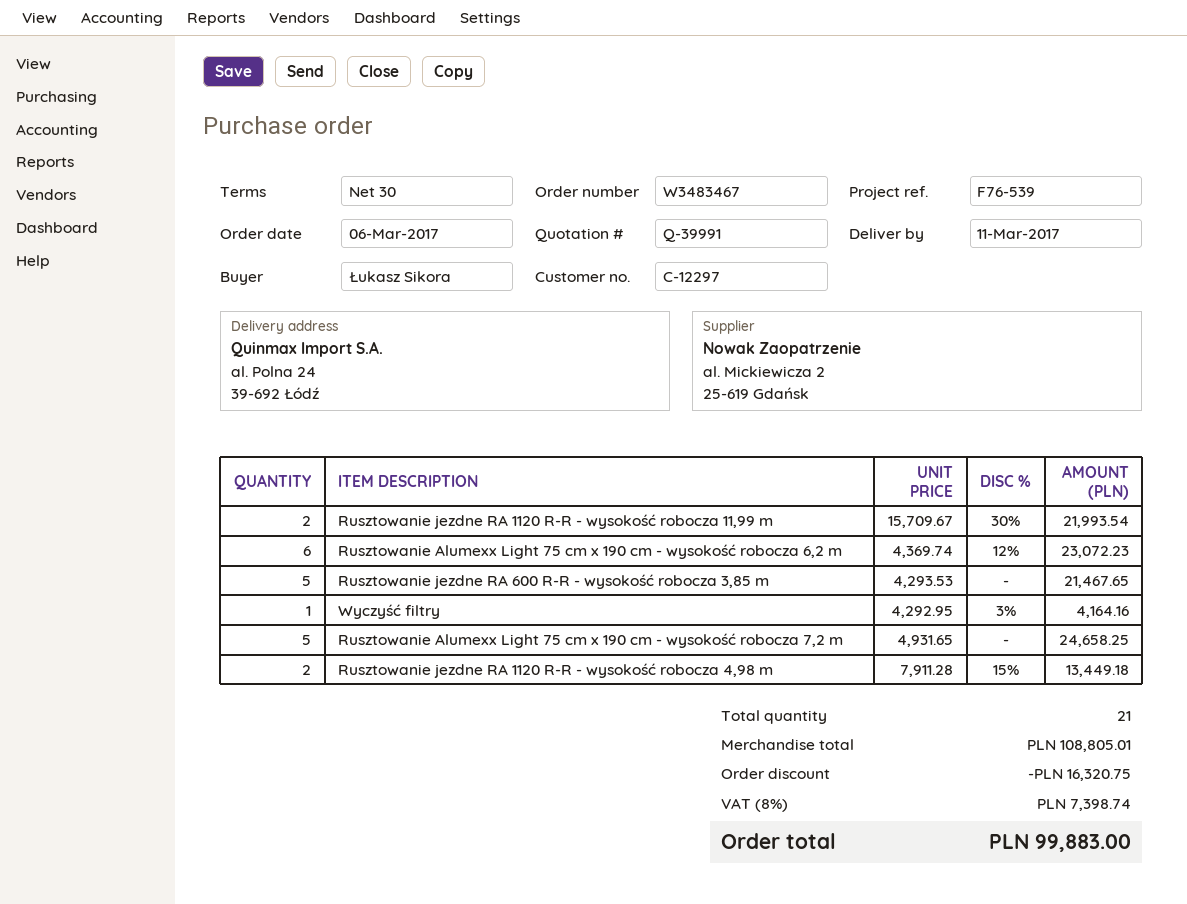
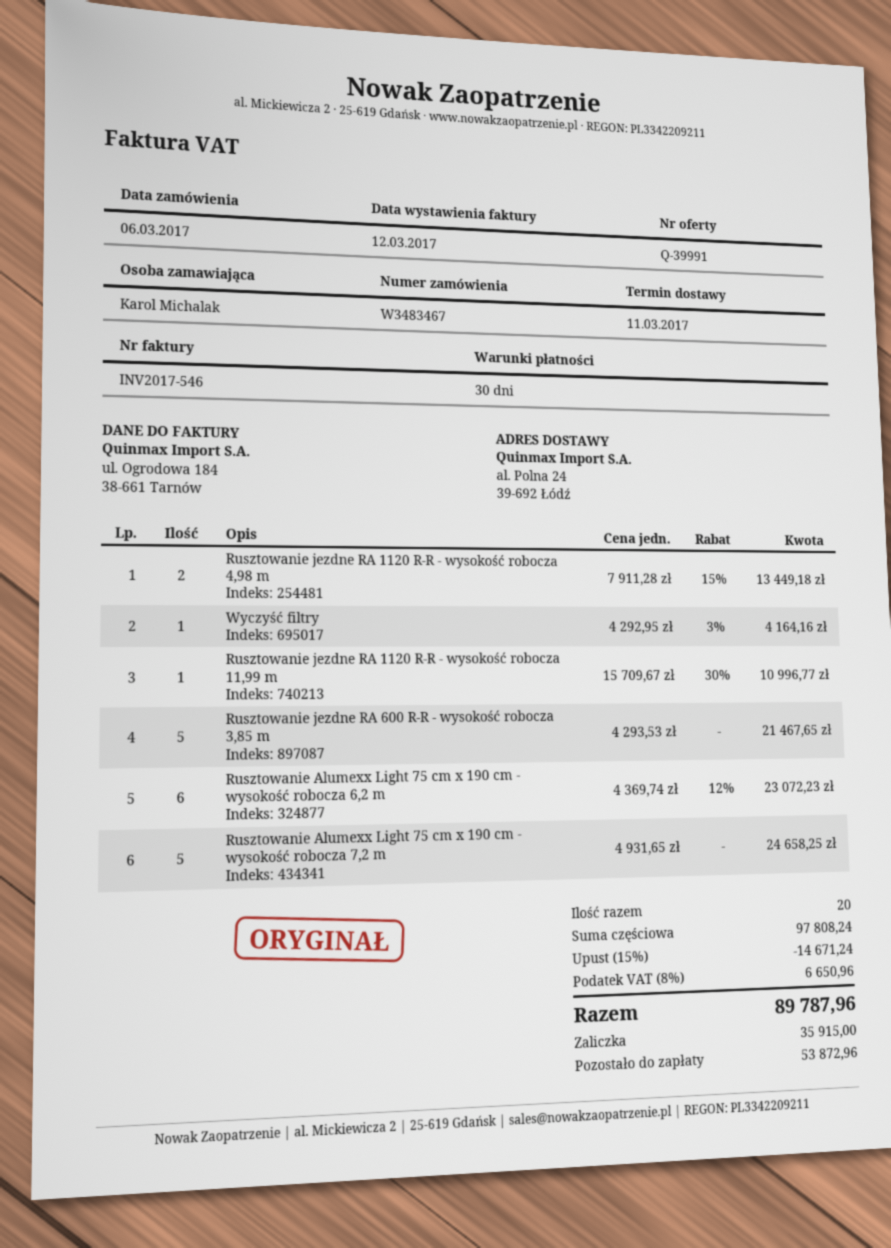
ordered by: Łukasz Sikora -> Karol Michalak
Rusztowanie jezdne RA 1120 R-R - wysokość robocza 11,99 m: 2 x 15709.67 - 30% = 21993.54 -> 1 x 15709.67 - 30% = 10996.77
total quantity: 21 -> 20
subtotal: 108805.01 -> 97808.24
discount: 16320.75 -> 14671.24
tax: 8% = 7398.74 -> 8% = 6650.96
total: 99883.00 -> 89787.96

